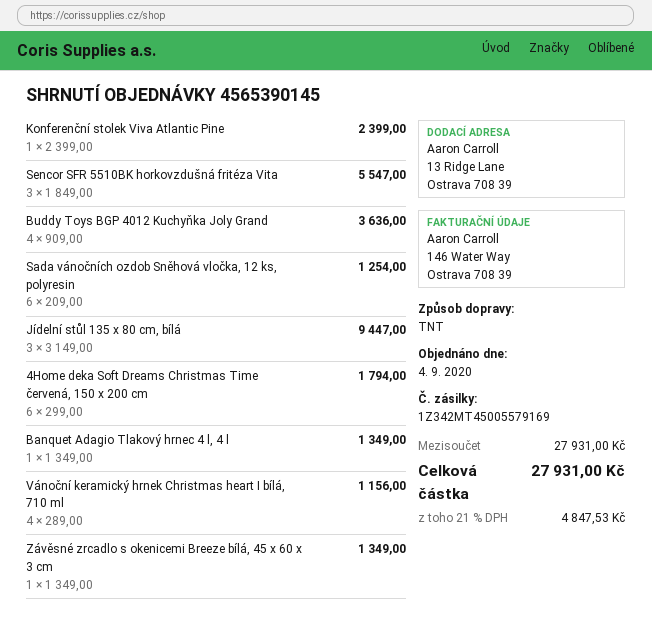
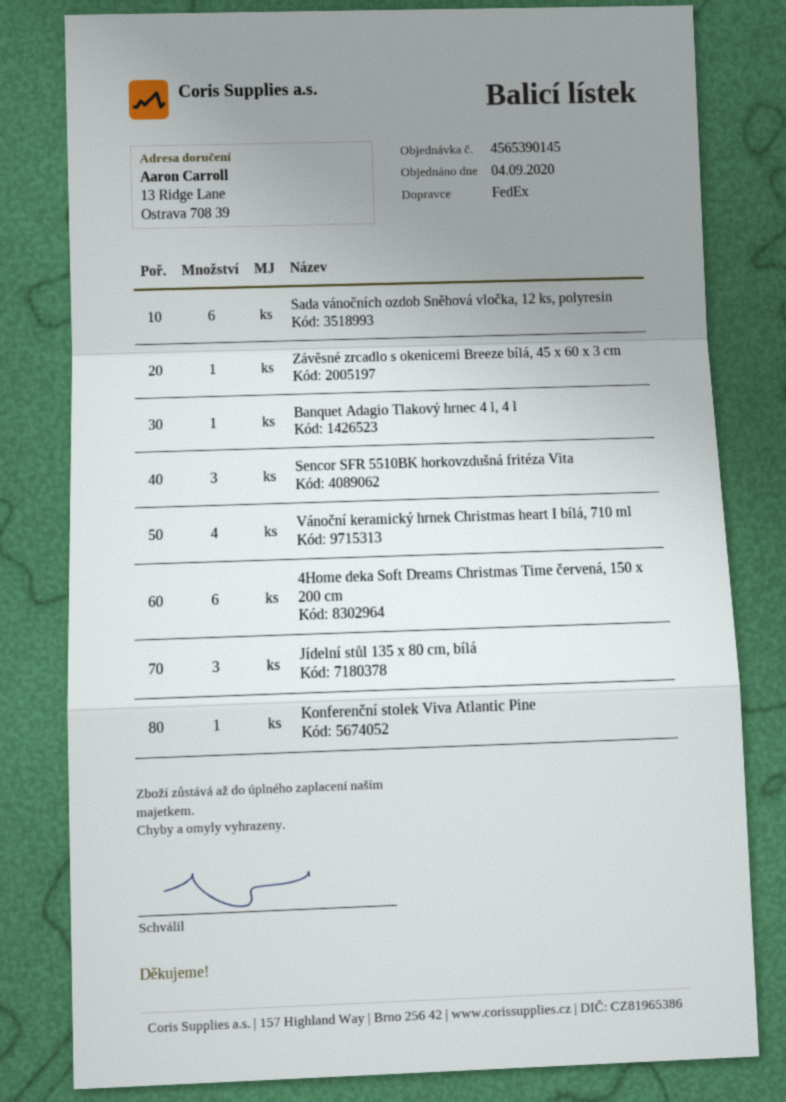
shipping method: TNT -> FedEx
Buddy Toys BGP 4012 Kuchyňka Joly Grand: 4 -> none

